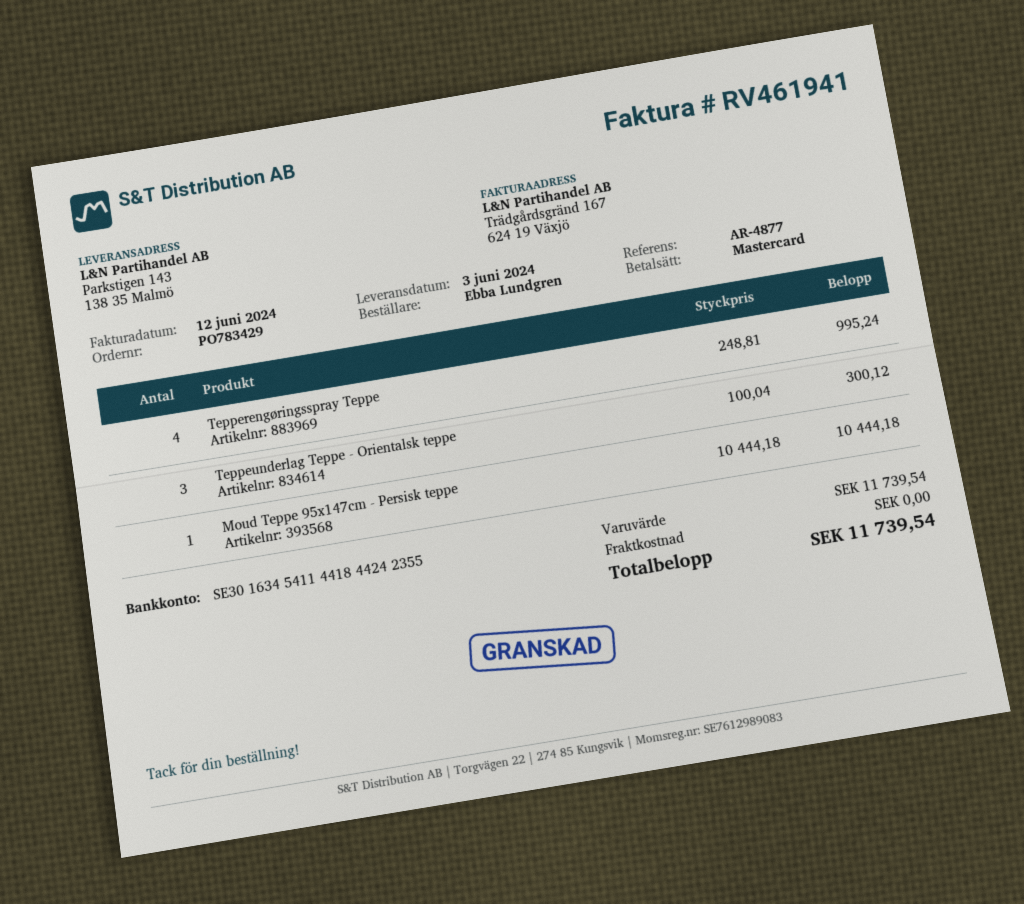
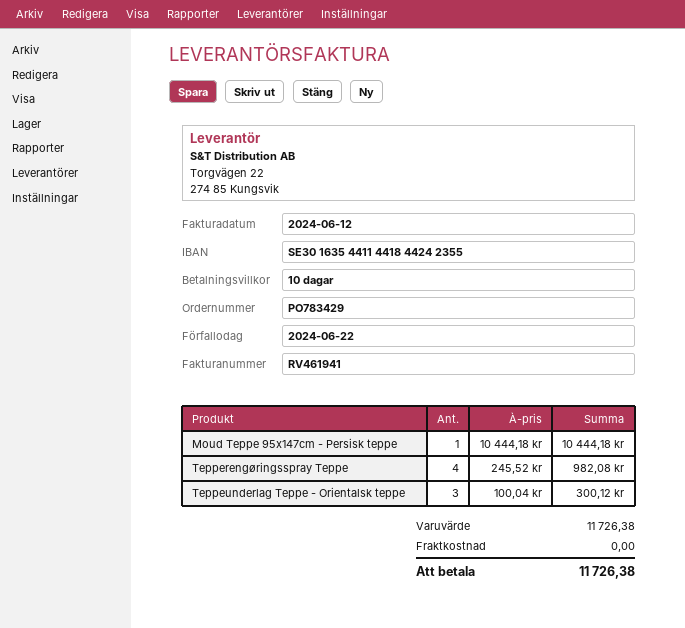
bank account: SE3016345411441844242355 -> SE3016354411441844242355
Tepperengøringsspray Teppe: 4 x 248.81 = 995.24 -> 4 x 245.52 = 982.08
subtotal: 11739.54 -> 11726.38
total: 11739.54 -> 11726.38

